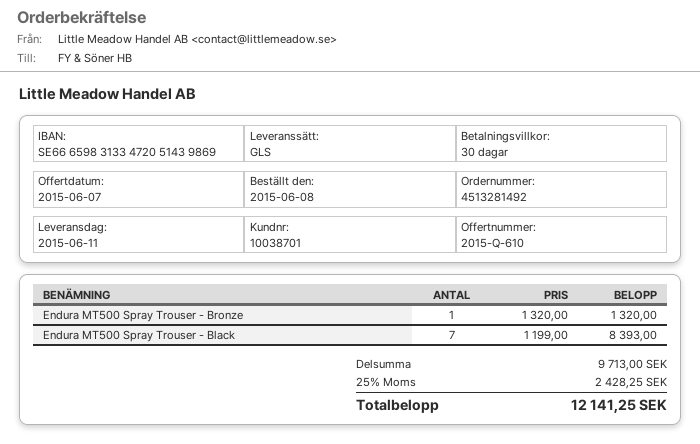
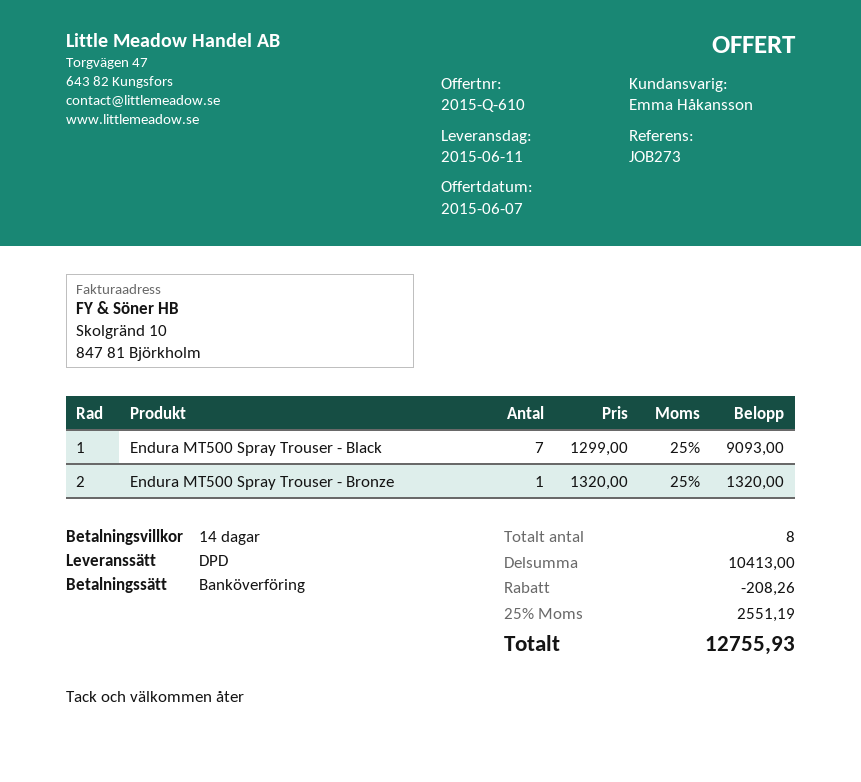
payment terms: 30 days -> 14 days
shipping method: GLS -> DPD
Endura MT500 Spray Trouser - Black: 7 x 1199.00 = 8393.00 -> 7 x 1299.00 = 9093.00
subtotal: 9713.00 -> 10413.00
discount: none -> 208.26
tax: 25% = 2428.25 -> 25% = 2551.19
total: 12141.25 -> 12755.93

